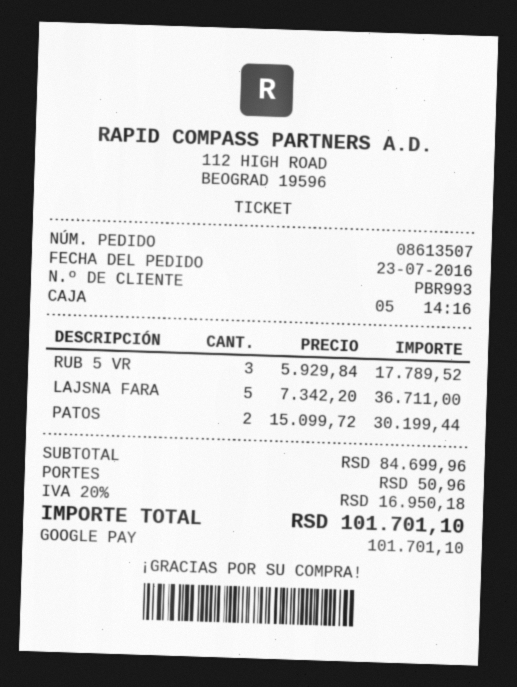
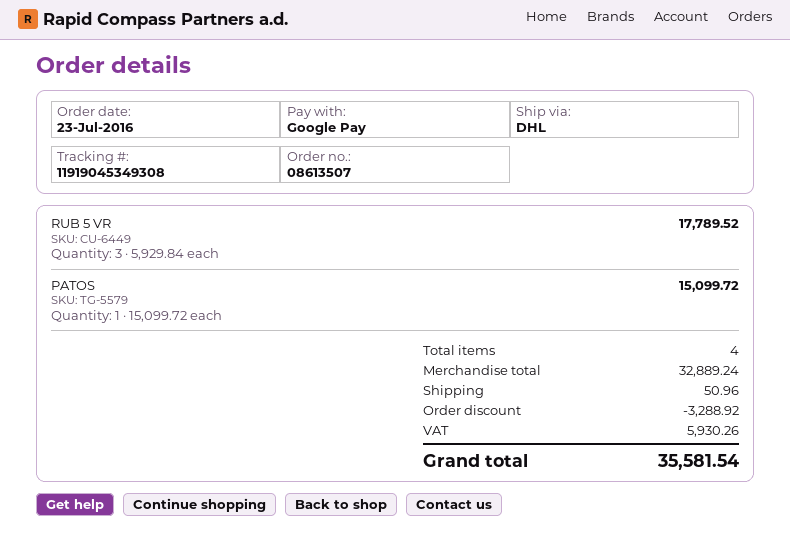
LAJSNA FARA: 5 x 7342.20 = 36711.00 -> none
PATOS: 2 x 15099.72 = 30199.44 -> 1 x 15099.72 = 15099.72
subtotal: 84699.96 -> 32889.24
discount: none -> 3288.92
tax: 16950.18 -> 5930.26
total: 101701.10 -> 35581.54

